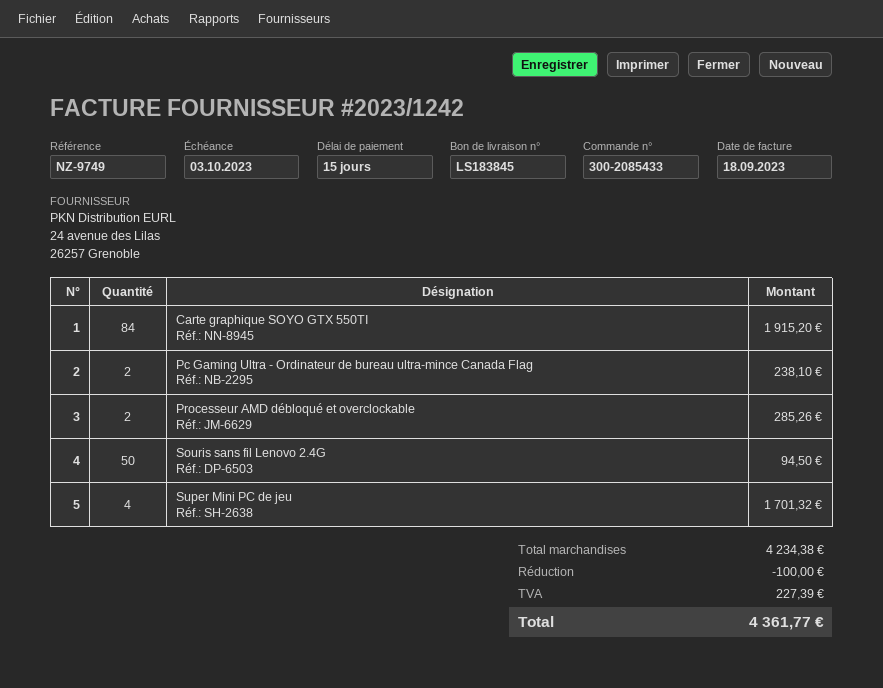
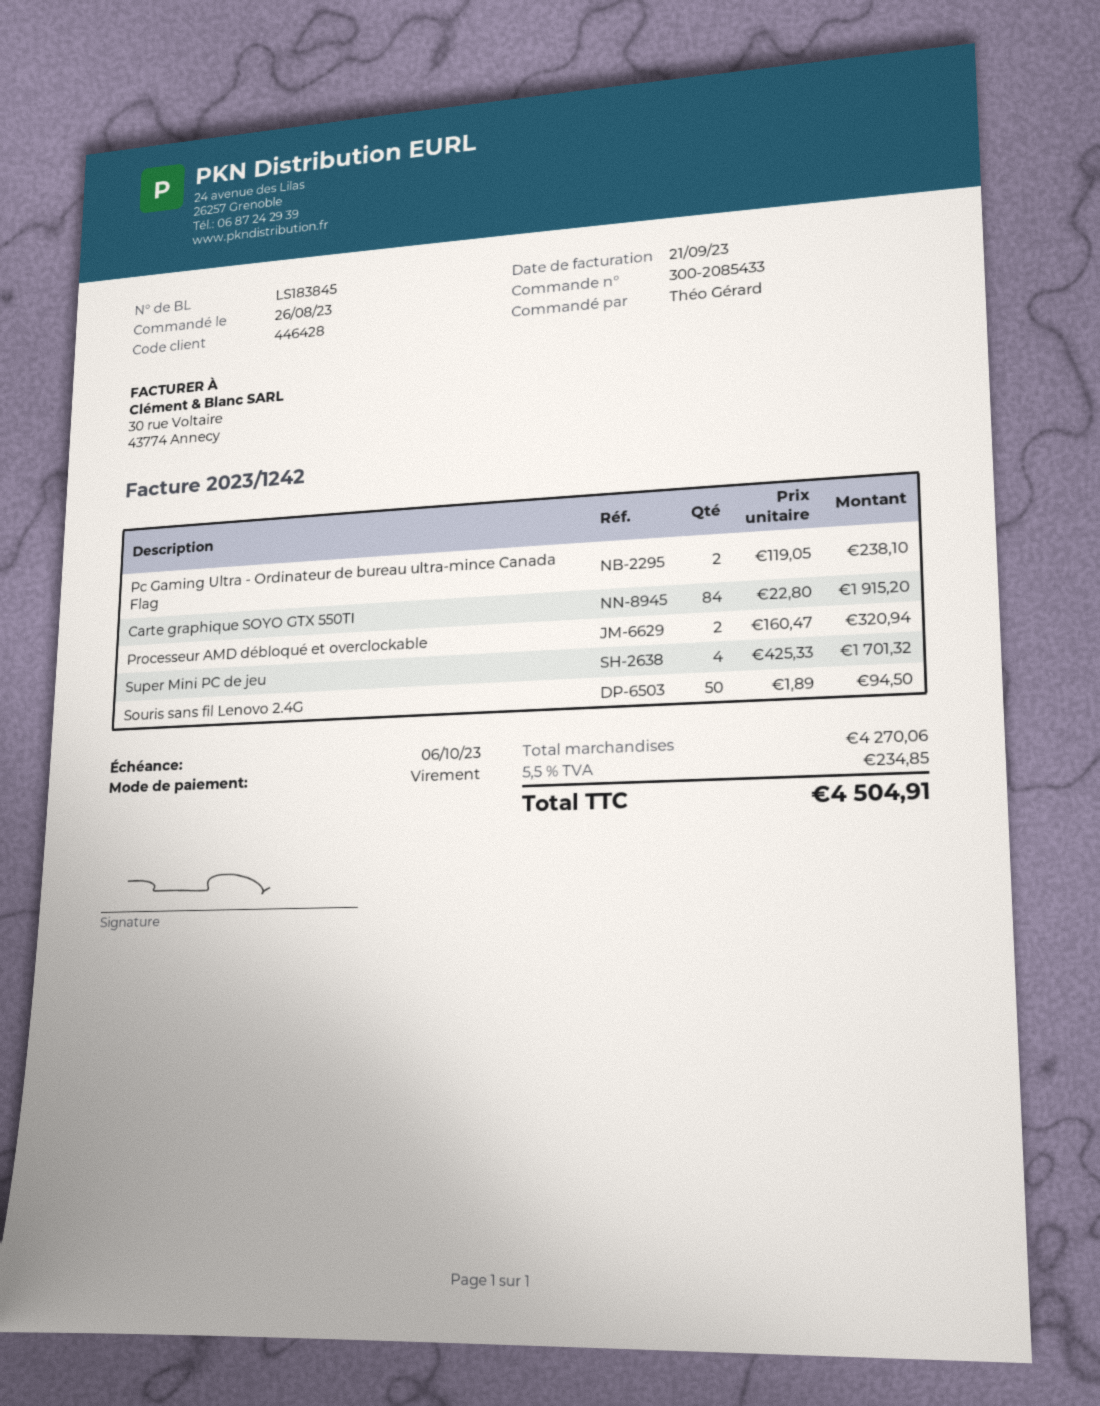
invoice date: 2023-09-18 -> 2023-09-21
due date: 2023-10-03 -> 2023-10-06
Processeur AMD débloqué et overclockable: 2 for 285.26 -> 2 for 320.94
subtotal: 4234.38 -> 4270.06
discount: 100.00 -> none
tax: 227.39 -> 234.85
total: 4361.77 -> 4504.91

